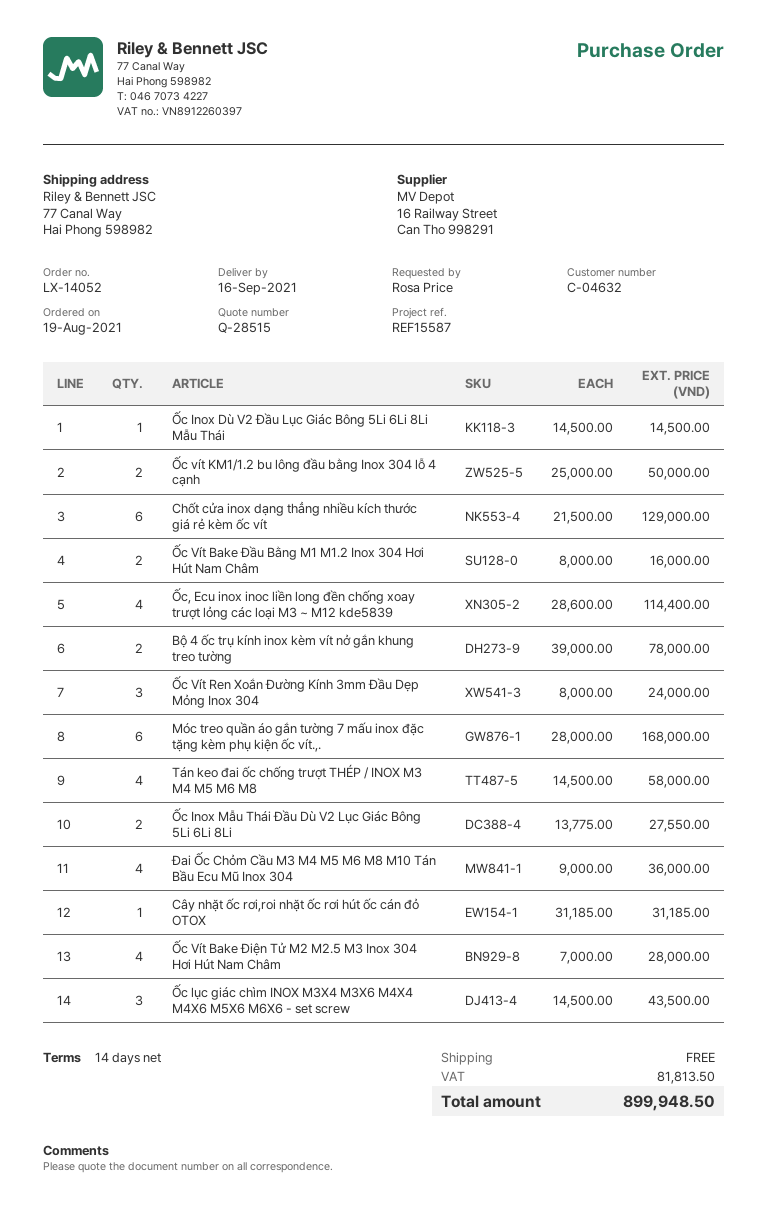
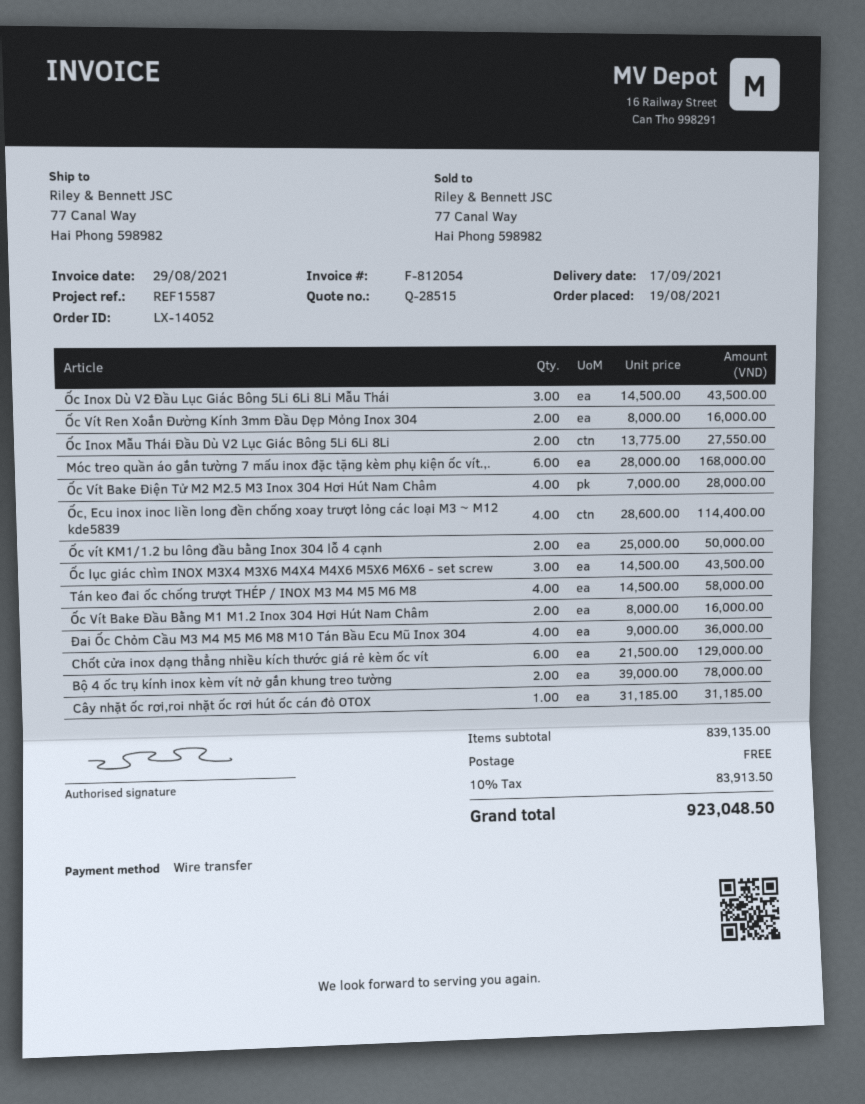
delivery date: 2021-09-16 -> 2021-09-17
Ốc Inox Dù V2 Đầu Lục Giác Bông 5Li 6Li 8Li Mẫu Thái: 1 x 14500.00 = 14500.00 -> 3 x 14500.00 = 43500.00
Ốc Vít Ren Xoắn Đường Kính 3mm Đầu Dẹp Mỏng Inox 304: 3 x 8000.00 = 24000.00 -> 2 x 8000.00 = 16000.00
tax: 81813.50 -> 83913.50
total: 899948.50 -> 923048.50

